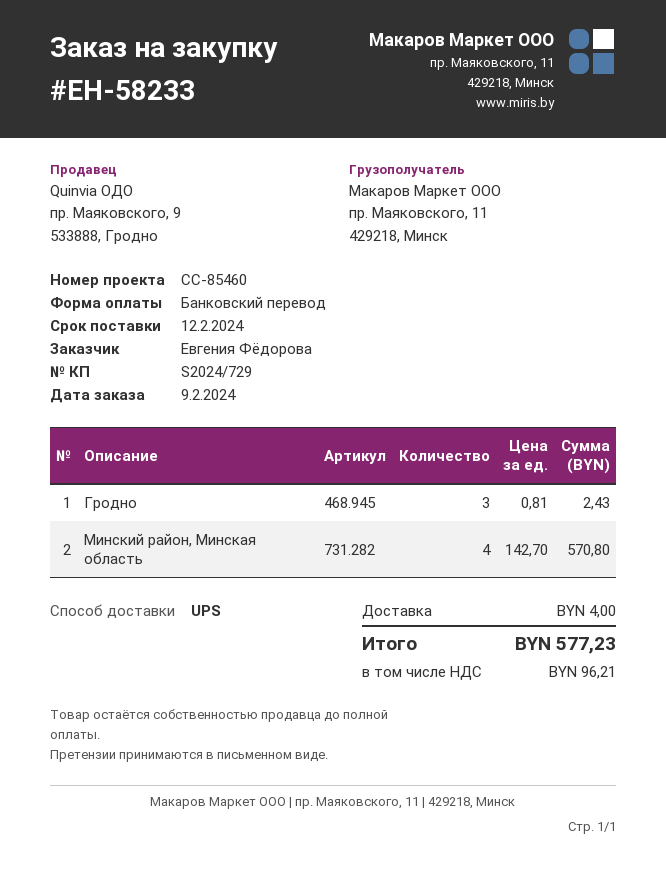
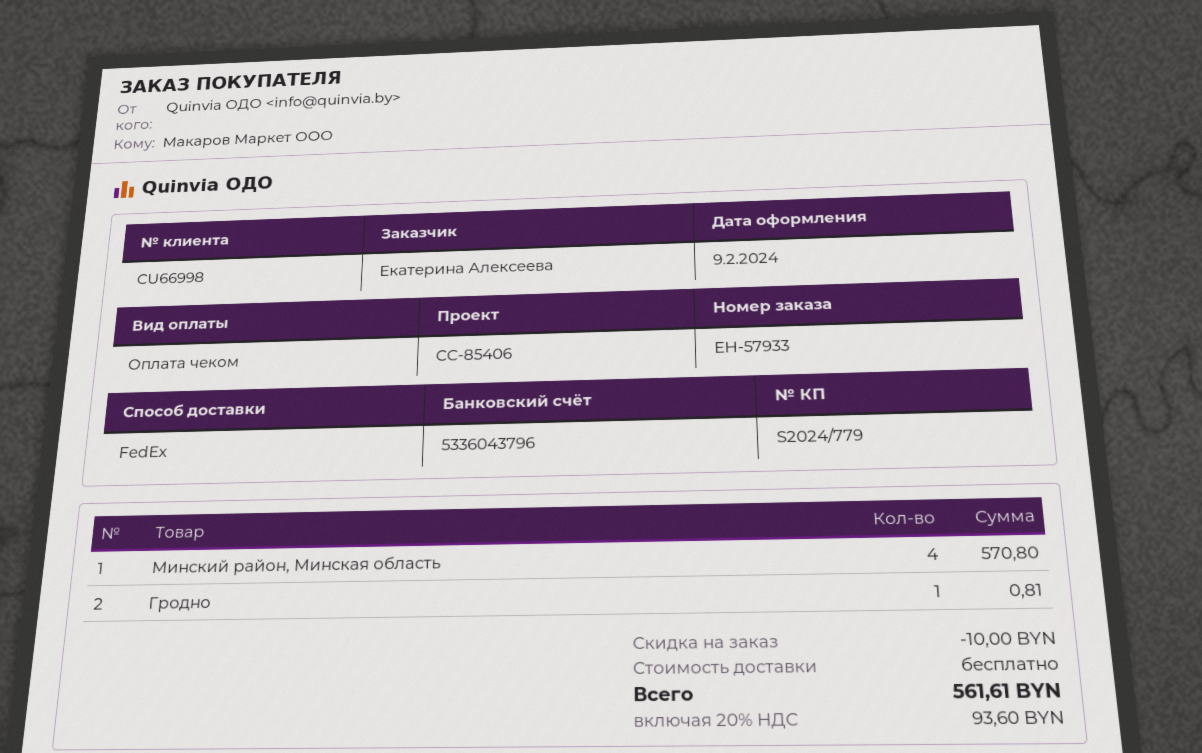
quote number: S2024/729 -> S2024/779
order number: EH-58233 -> EH-57933
reference: CC-85460 -> CC-85406
ordered by: Евгения Фёдорова -> Екатерина Алексеева
payment method: bank transfer -> cheque
shipping method: UPS -> FedEx
Гродно: 3 for 2.43 -> 1 for 0.81
discount: none -> 10.00
shipping: 4.00 -> 0.00
tax: 96.21 -> 93.60
total: 577.23 -> 561.61

